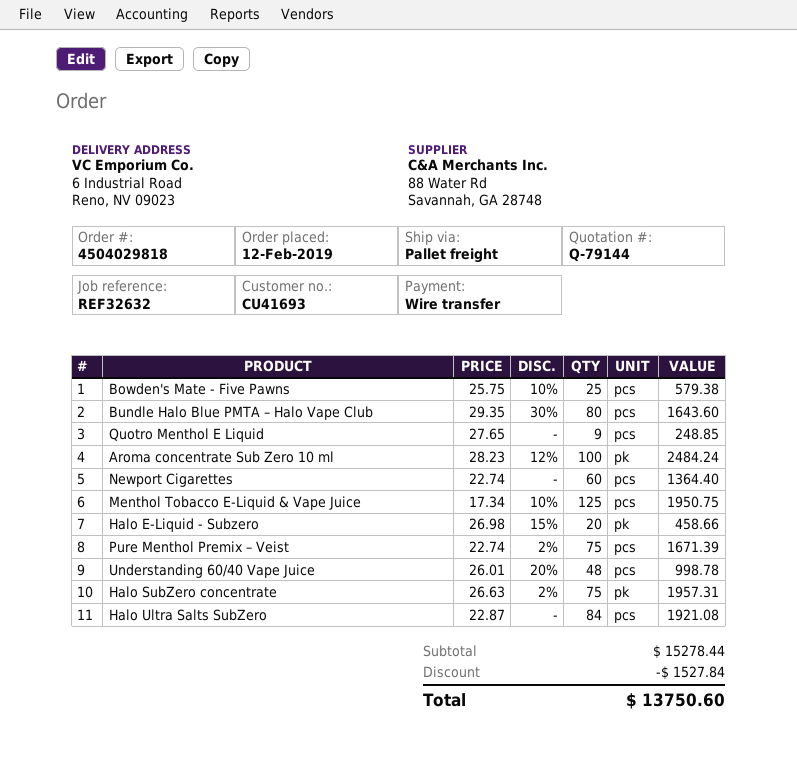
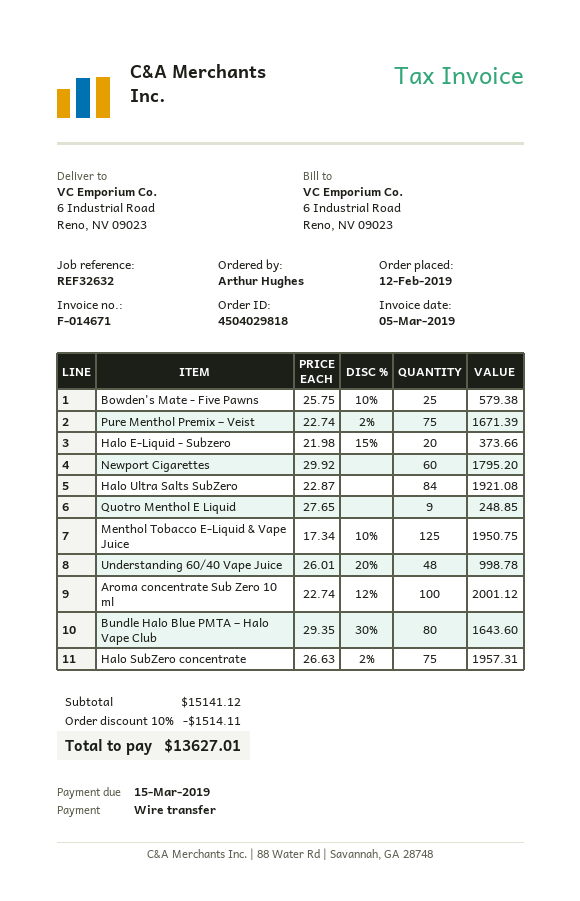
Aroma concentrate Sub Zero 10 ml: 100 x 28.23 - 12% = 2484.24 -> 100 x 22.74 - 12% = 2001.12
Newport Cigarettes: 60 x 22.74 = 1364.40 -> 60 x 29.92 = 1795.20
Halo E-Liquid - Subzero: 20 x 26.98 - 15% = 458.66 -> 20 x 21.98 - 15% = 373.66
subtotal: 15278.44 -> 15141.12
discount: 1527.84 -> 1514.11
total: 13750.60 -> 13627.01

